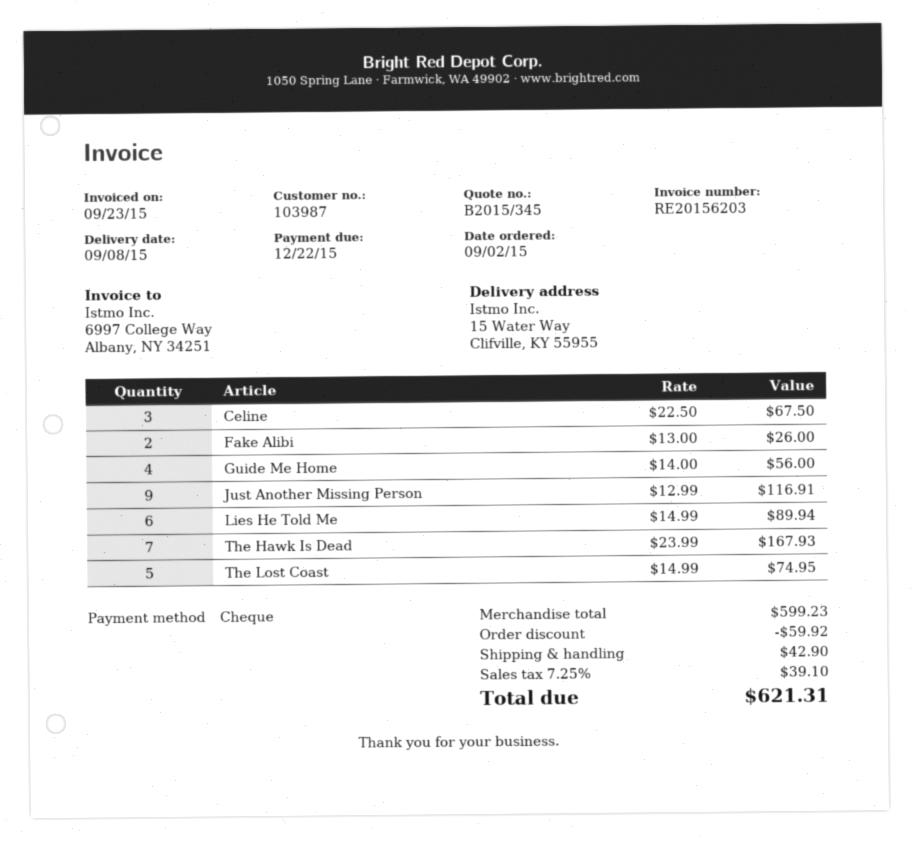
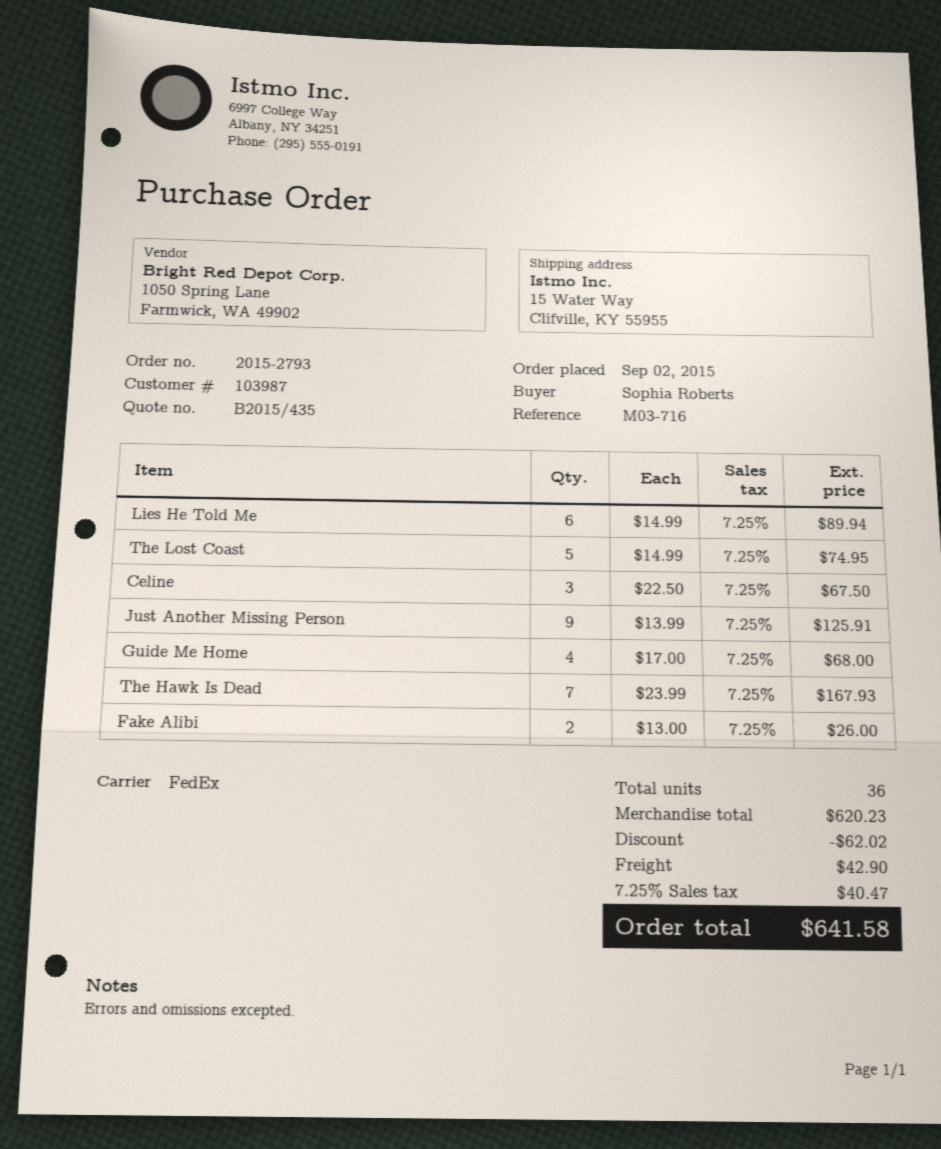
quote number: B2015/345 -> B2015/435
Guide Me Home: 4 x 14.00 = 56.00 -> 4 x 17.00 = 68.00
Just Another Missing Person: 9 x 12.99 = 116.91 -> 9 x 13.99 = 125.91
subtotal: 599.23 -> 620.23
discount: 59.92 -> 62.02
tax: 7.25% = 39.10 -> 7.25% = 40.47
total: 621.31 -> 641.58

